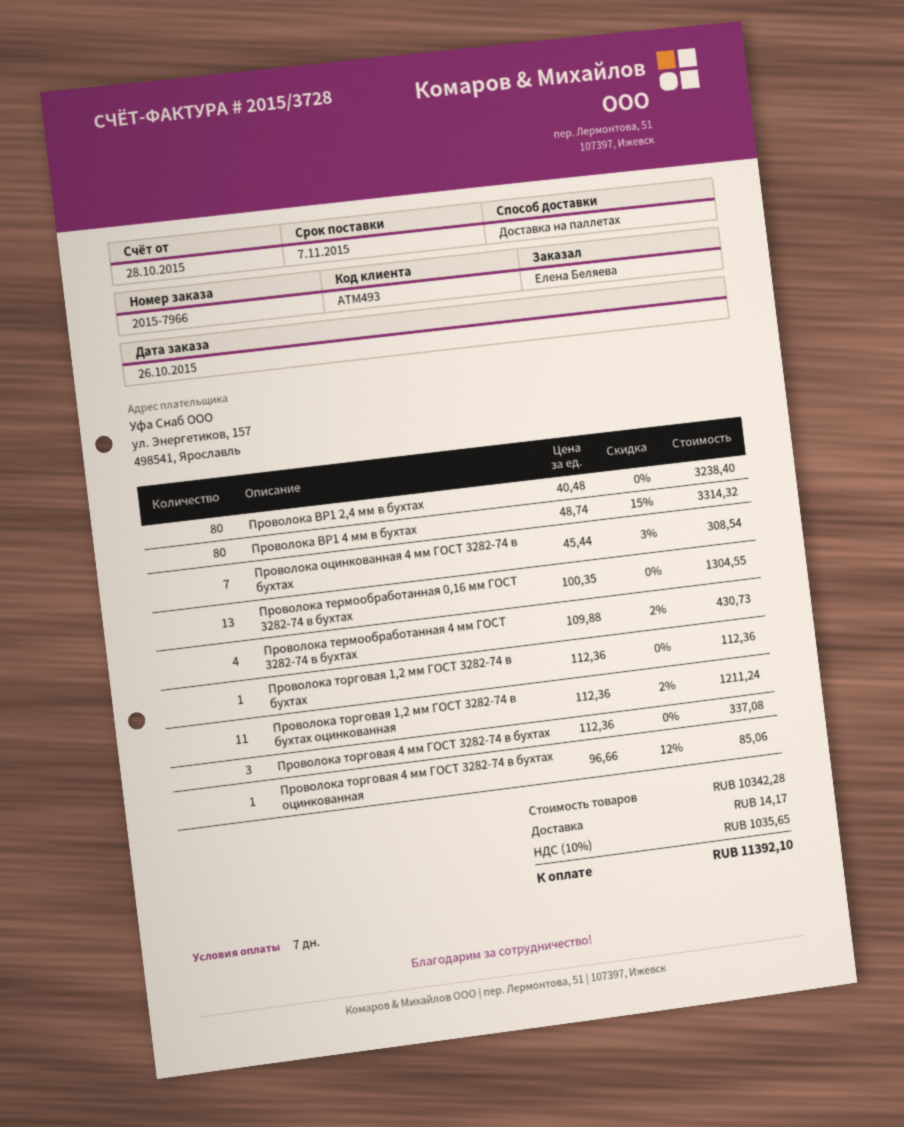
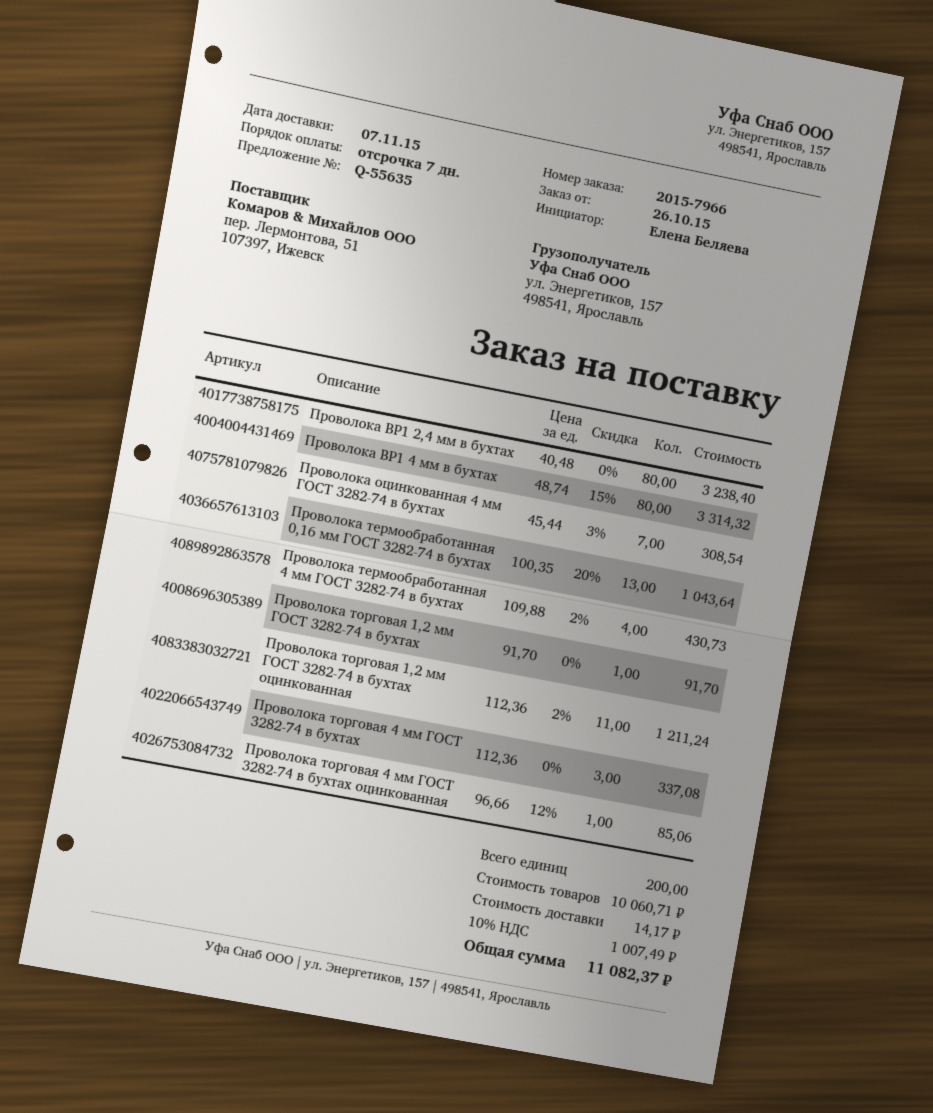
Проволока термообработанная 0,16 мм ГОСТ 3282-74 в бухтах: 13 x 100.35 = 1304.55 -> 13 x 100.35 - 20% = 1043.64
Проволока торговая 1,2 мм ГОСТ 3282-74 в бухтах: 1 x 112.36 = 112.36 -> 1 x 91.70 = 91.70
subtotal: 10342.28 -> 10060.71
tax: 10% = 1035.65 -> 10% = 1007.49
total: 11392.10 -> 11082.37

